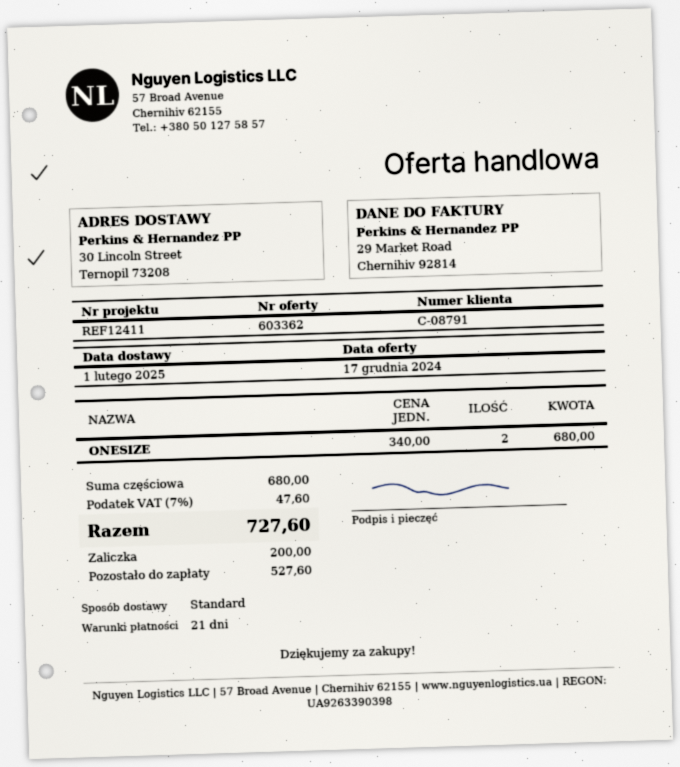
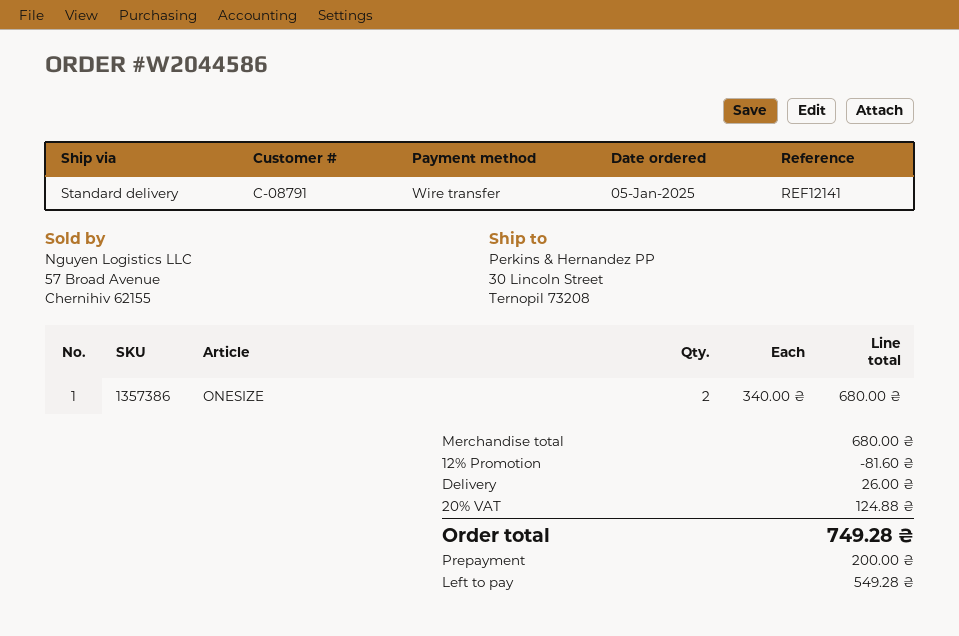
reference: REF12411 -> REF12141
discount: none -> 12% = 81.60
shipping: none -> 26.00
tax: 7% = 47.60 -> 20% = 124.88
total: 727.60 -> 749.28
balance: 527.60 -> 549.28

